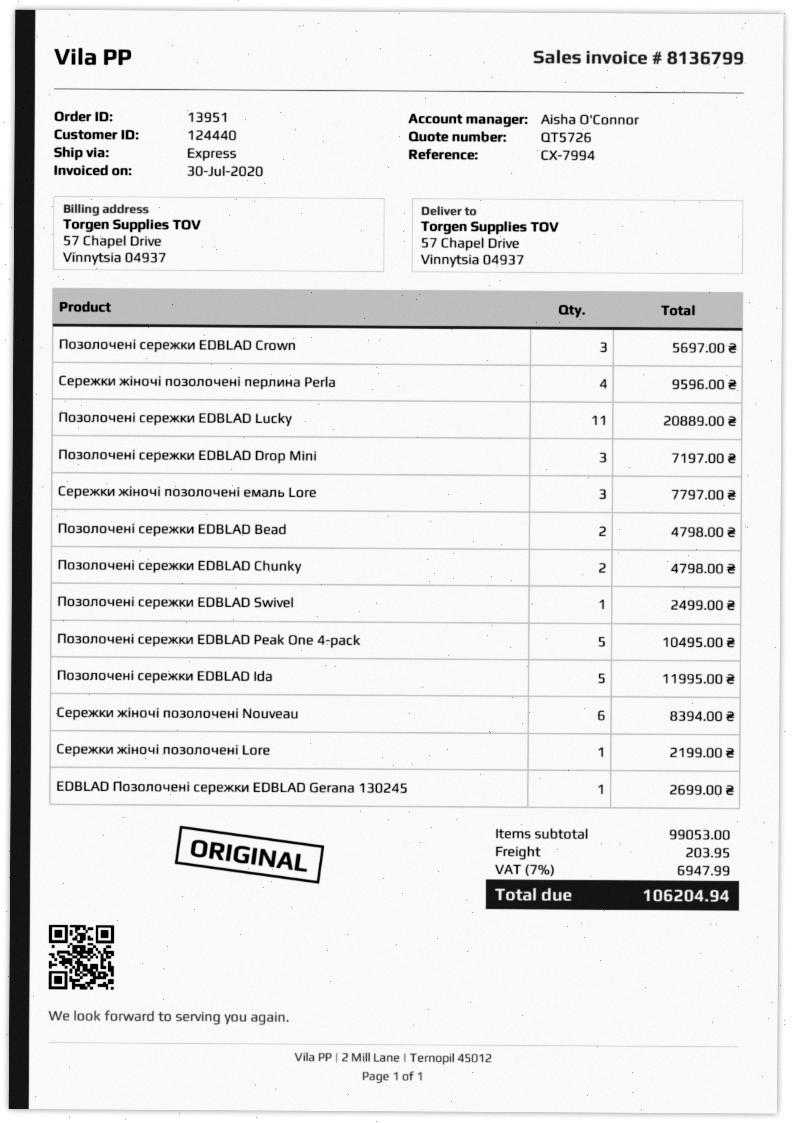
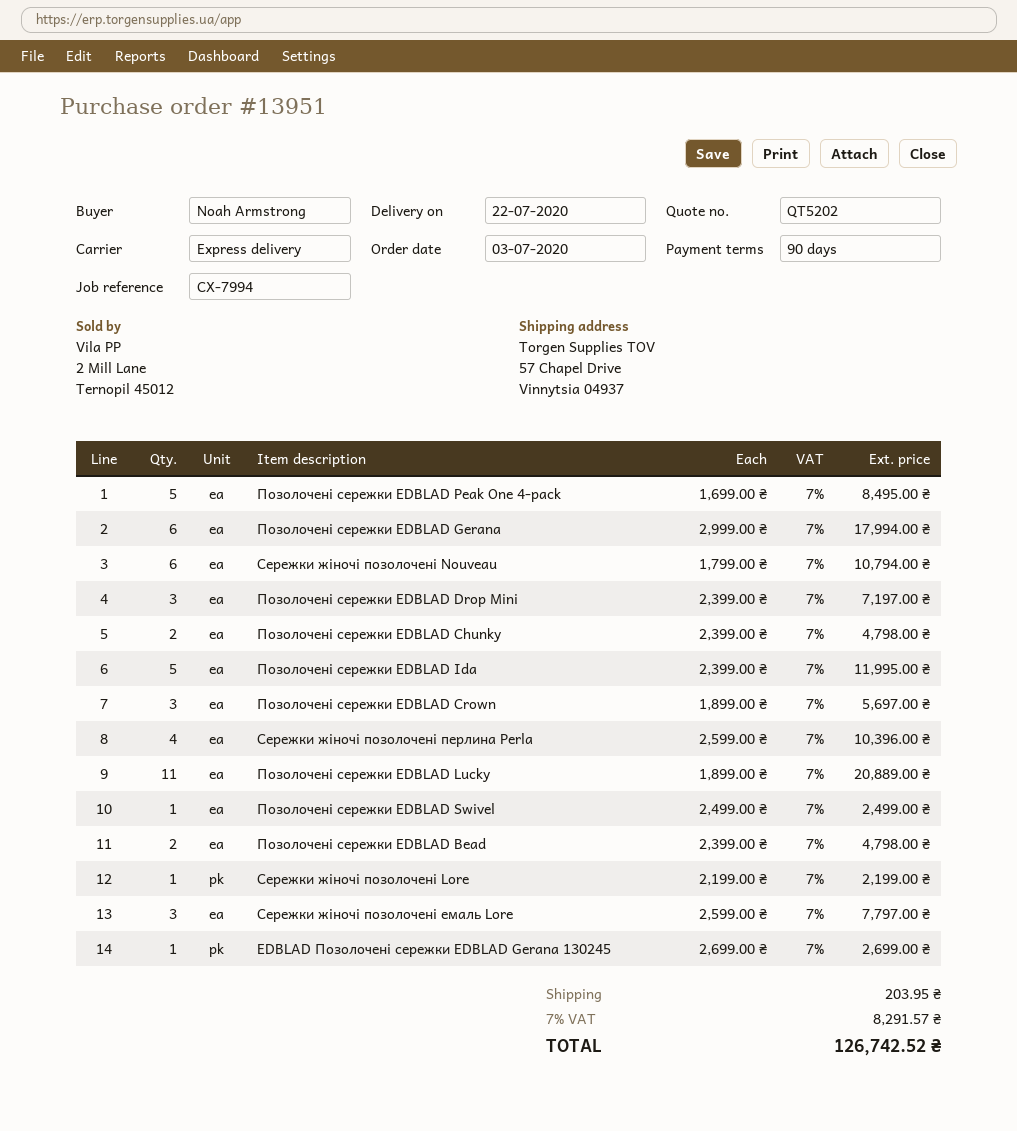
quote number: QT5726 -> QT5202
Сережки жіночі позолочені перлина Perla: 4 for 9596.00 -> 4 for 10396.00
Позолочені сережки EDBLAD Peak One 4-pack: 5 for 10495.00 -> 5 for 8495.00
Сережки жіночі позолочені Nouveau: 6 for 8394.00 -> 6 for 10794.00
Позолочені сережки EDBLAD Gerana: none -> 6 for 17994.00
tax: 7% = 6947.99 -> 7% = 8291.57
total: 106204.94 -> 126742.52

